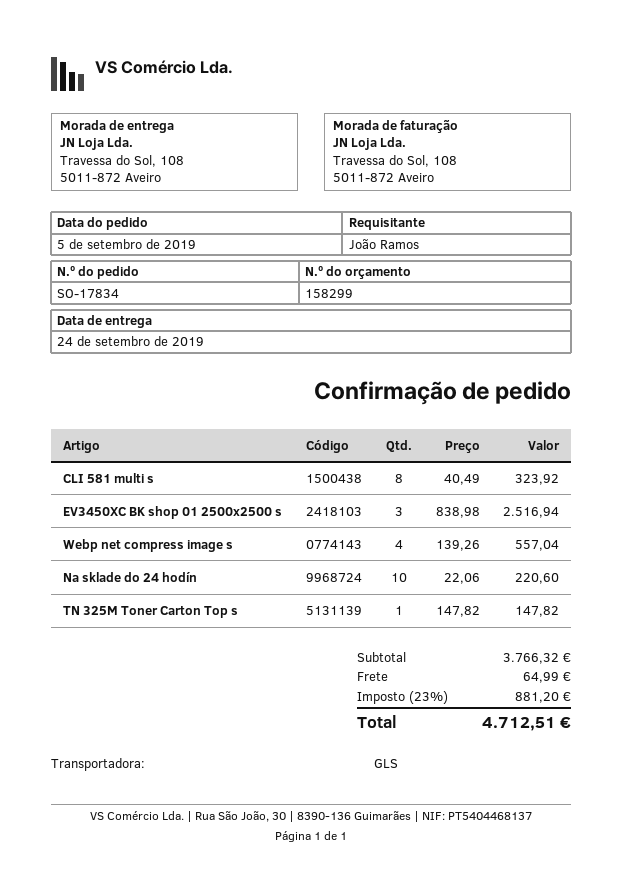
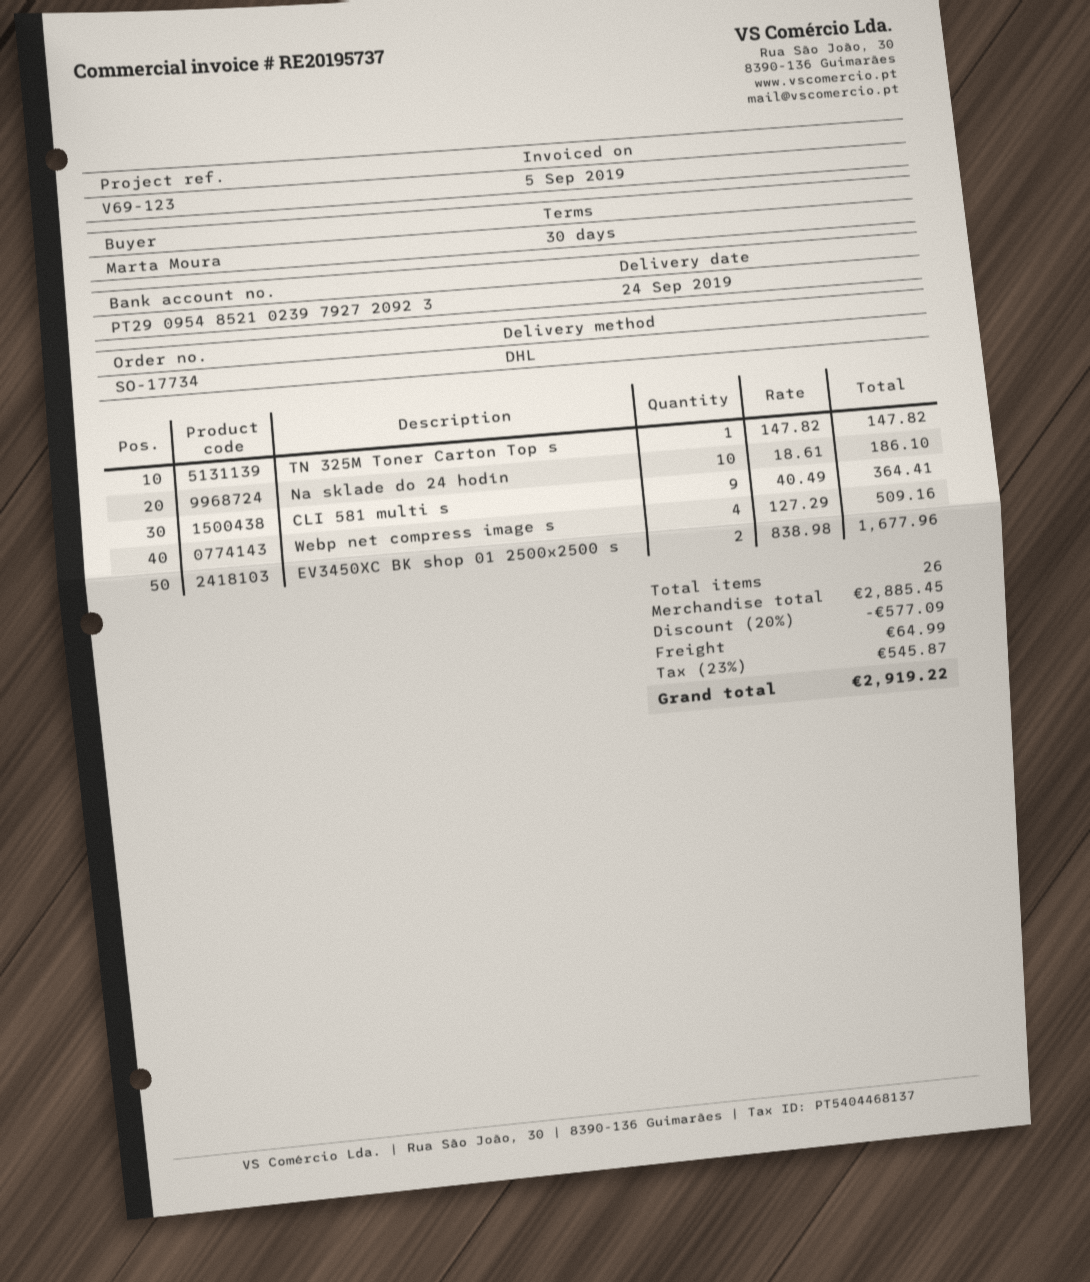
order number: SO-17834 -> SO-17734
ordered by: João Ramos -> Marta Moura
shipping method: GLS -> DHL
CLI 581 multi s: 8 x 40.49 = 323.92 -> 9 x 40.49 = 364.41
EV3450XC BK shop 01 2500x2500 s: 3 x 838.98 = 2516.94 -> 2 x 838.98 = 1677.96
Webp net compress image s: 4 x 139.26 = 557.04 -> 4 x 127.29 = 509.16
Na sklade do 24 hodín: 10 x 22.06 = 220.60 -> 10 x 18.61 = 186.10
subtotal: 3766.32 -> 2885.45
discount: none -> 20% = 577.09
tax: 23% = 881.20 -> 23% = 545.87
total: 4712.51 -> 2919.22

